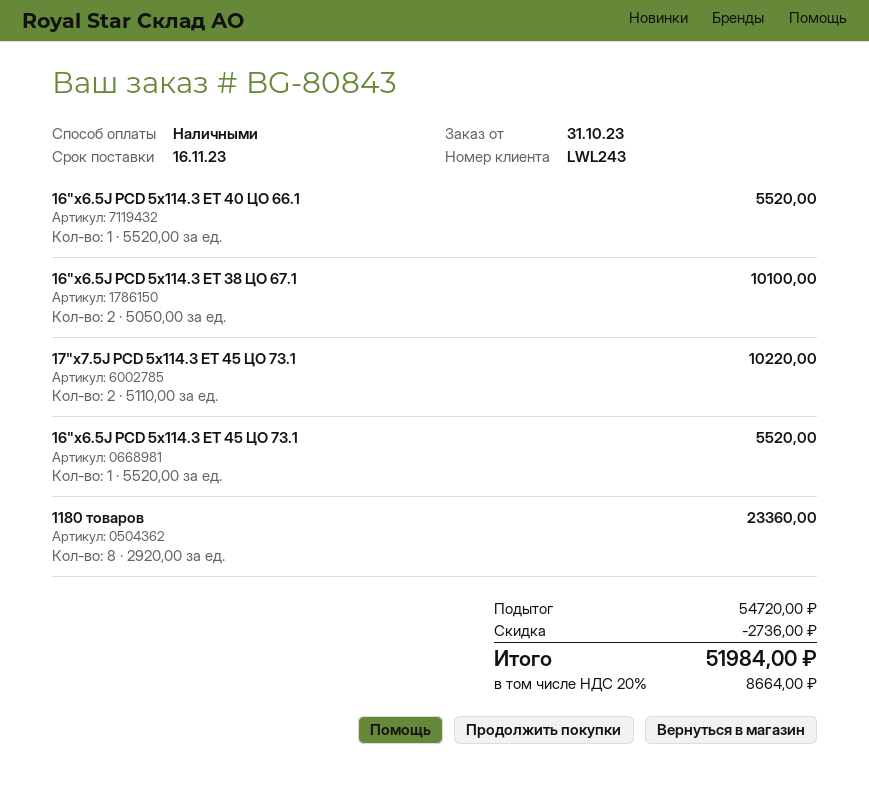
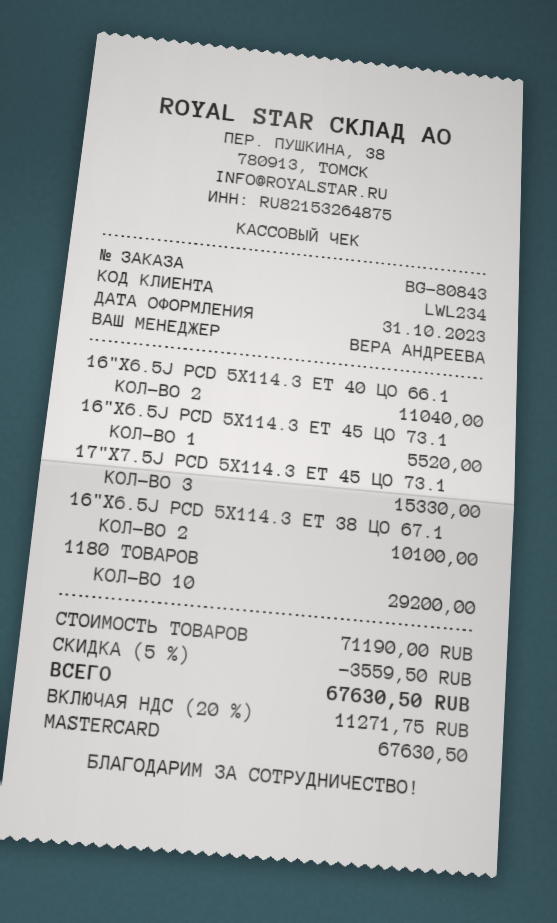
customer number: LWL243 -> LWL234
payment method: cash -> Mastercard
16"x6.5J PCD 5x114.3 ЕТ 40 ЦО 66.1: 1 for 5520.00 -> 2 for 11040.00
17"x7.5J PCD 5x114.3 ЕТ 45 ЦО 73.1: 2 for 10220.00 -> 3 for 15330.00
1180 товаров: 8 for 23360.00 -> 10 for 29200.00
subtotal: 54720.00 -> 71190.00
discount: 2736.00 -> 3559.50
tax: 20% = 8664.00 -> 20% = 11271.75
total: 51984.00 -> 67630.50

